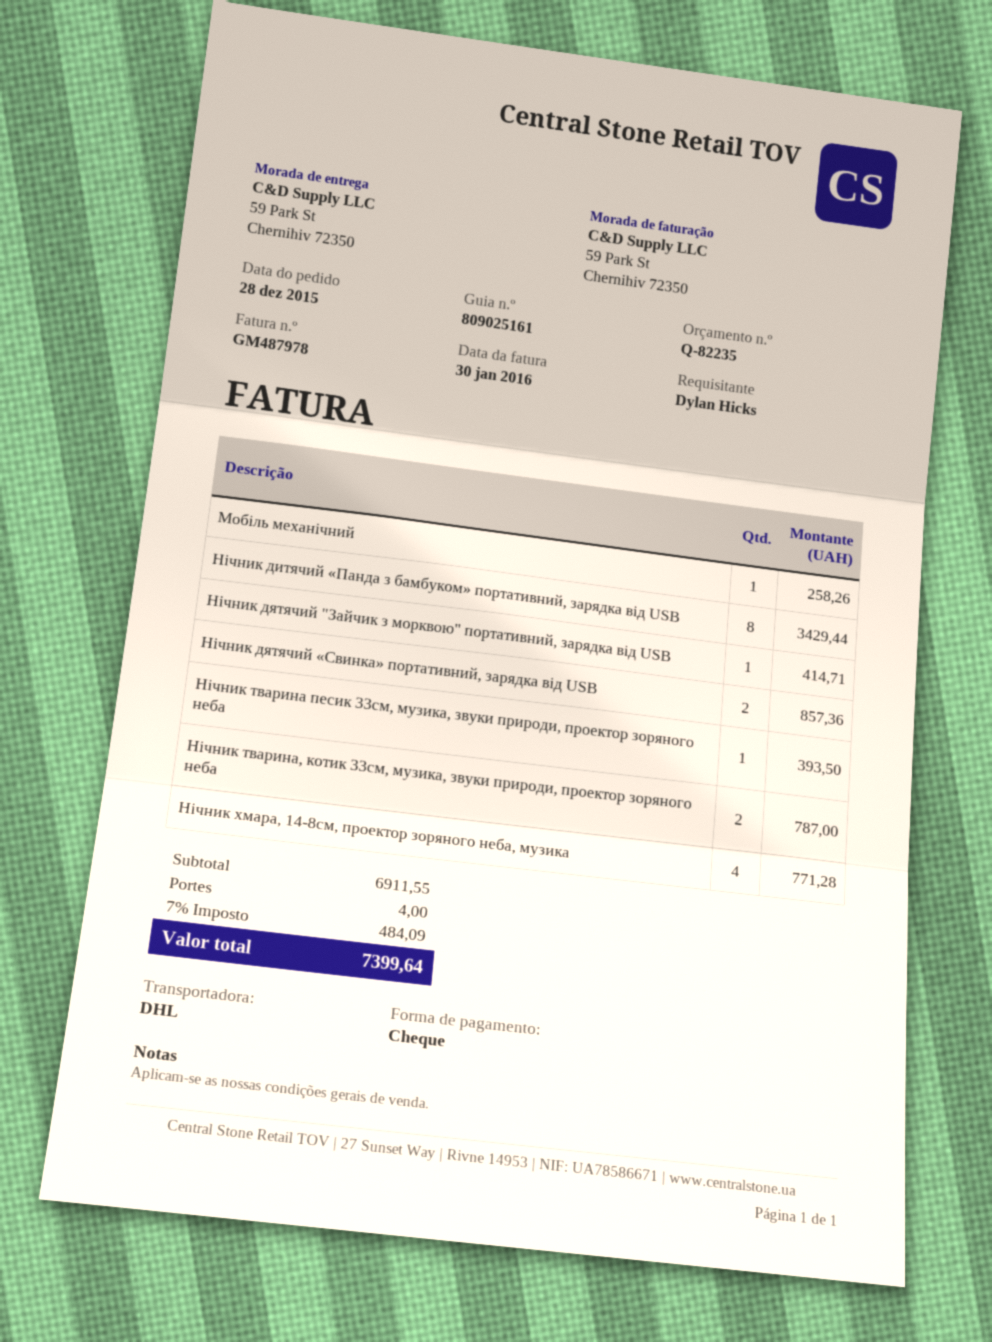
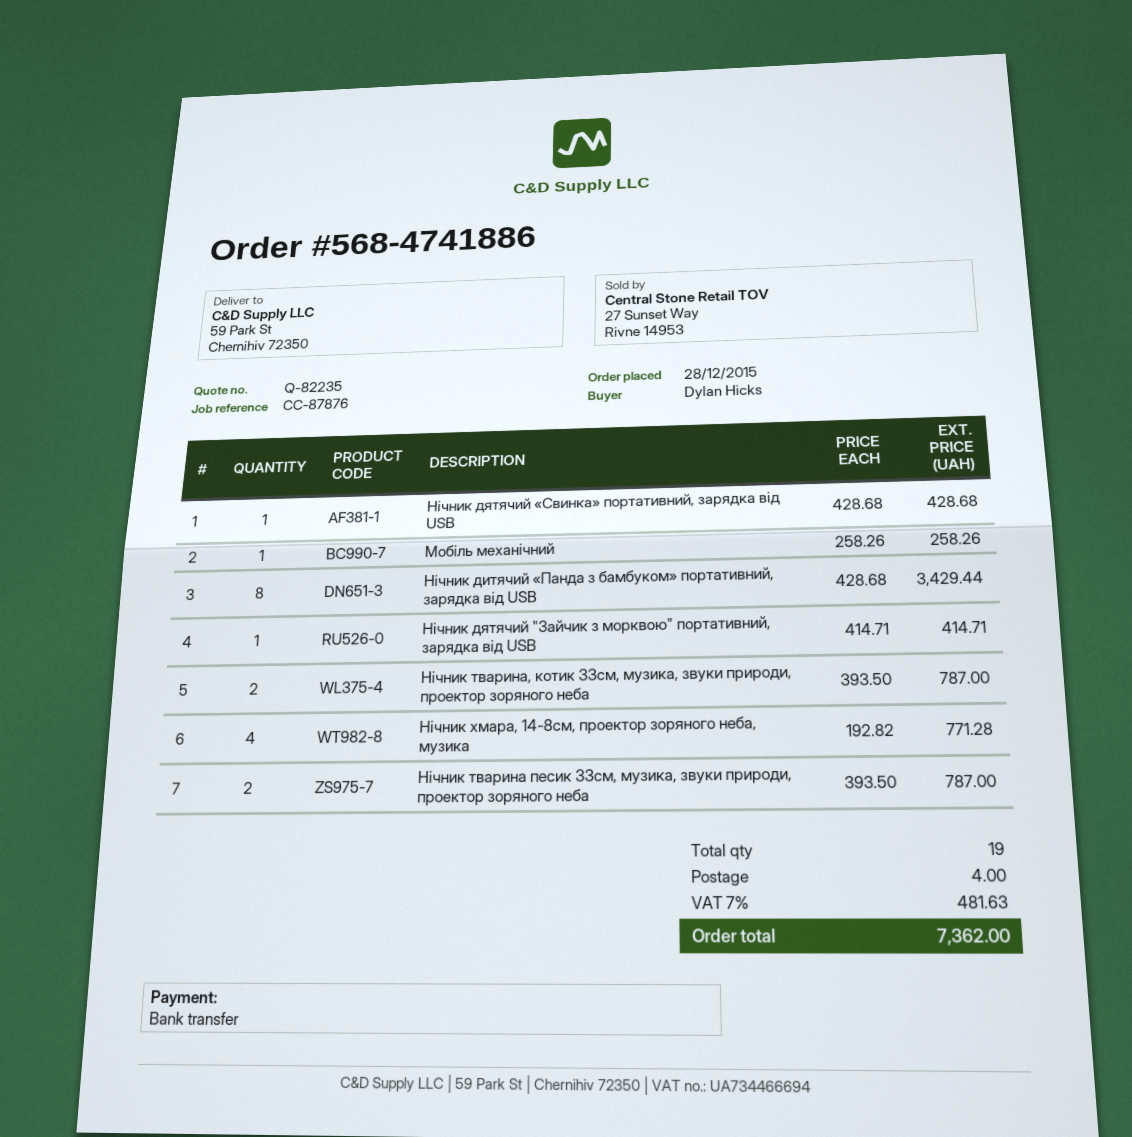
payment method: cheque -> bank transfer
Нічник дятячий «Свинка» портативний, зарядка від USB: 2 for 857.36 -> 1 for 428.68
Нічник тварина песик 33см, музика, звуки природи, проектор зоряного неба: 1 for 393.50 -> 2 for 787.00
tax: 7% = 484.09 -> 7% = 481.63
total: 7399.64 -> 7362.00

